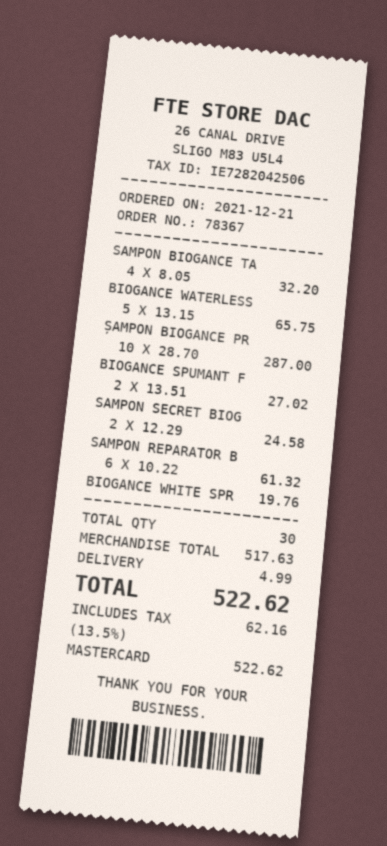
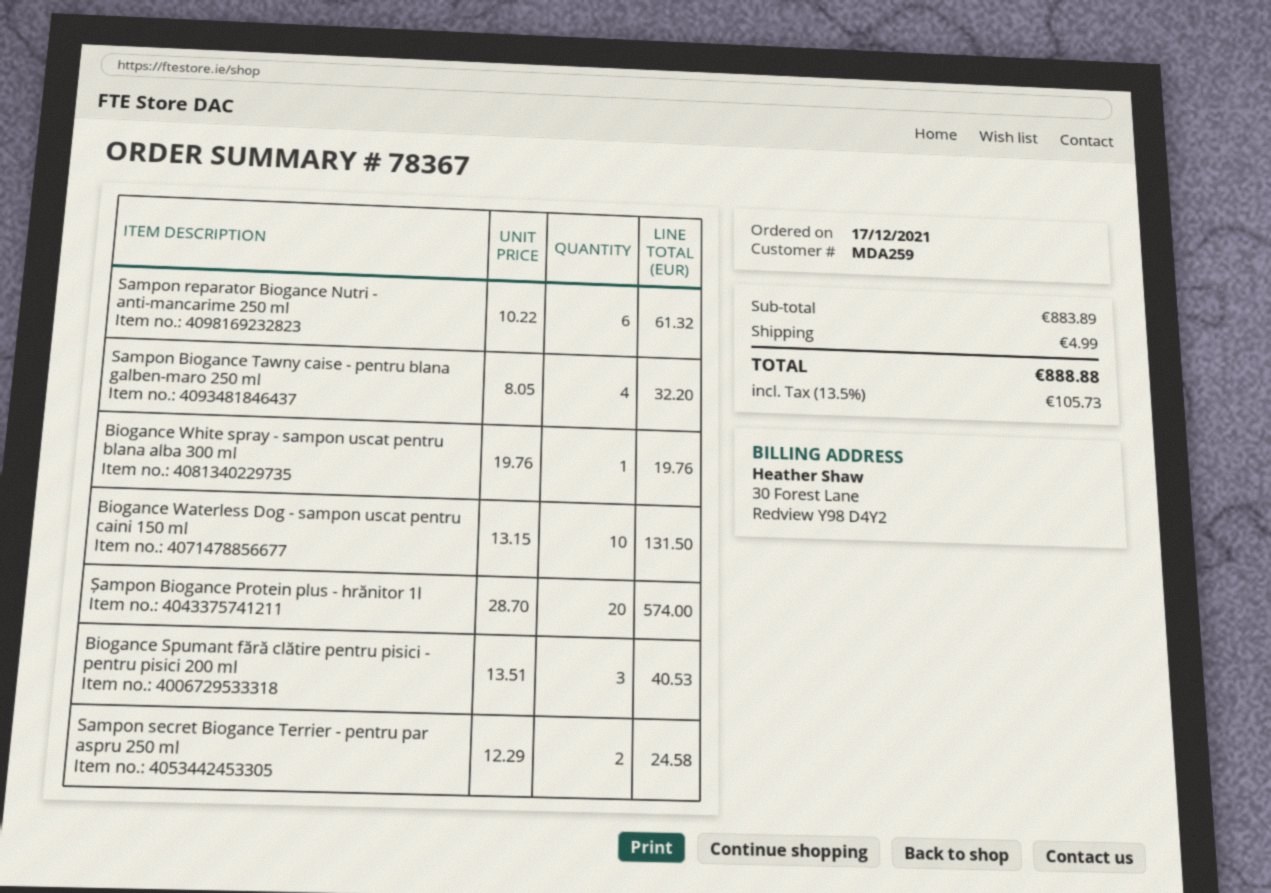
order date: 2021-12-21 -> 2021-12-17
BIOGANCE WATERLESS: 5 x 13.15 = 65.75 -> 10 x 13.15 = 131.50
ȘAMPON BIOGANCE PR: 10 x 28.70 = 287.00 -> 20 x 28.70 = 574.00
BIOGANCE SPUMANT F: 2 x 13.51 = 27.02 -> 3 x 13.51 = 40.53
subtotal: 517.63 -> 883.89
tax: 13.5% = 62.16 -> 13.5% = 105.73
total: 522.62 -> 888.88

